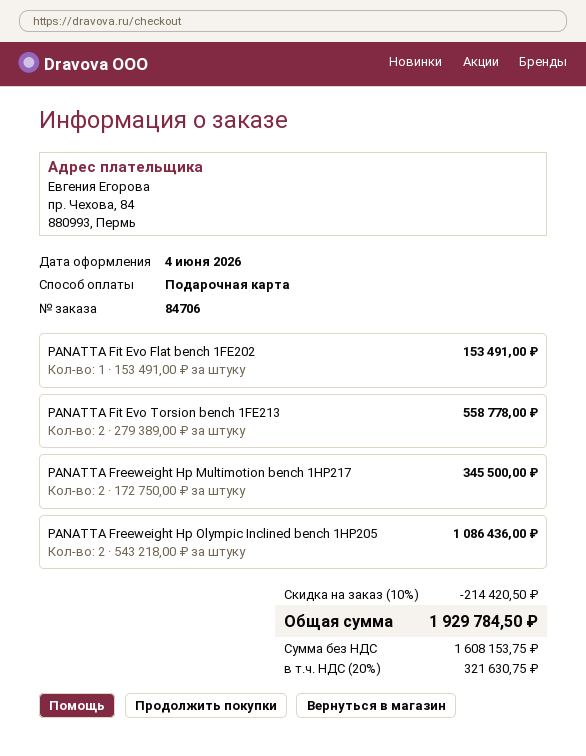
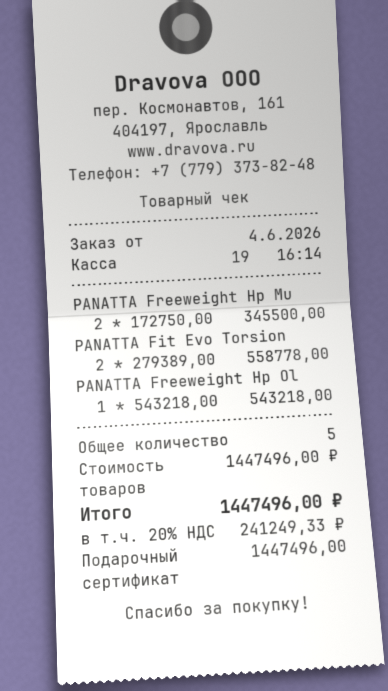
PANATTA Fit Evo Flat bench 1FE202: 1 x 153491.00 = 153491.00 -> none
PANATTA Freeweight Hp Olympic Inclined bench 1HP205: 2 x 543218.00 = 1086436.00 -> 1 x 543218.00 = 543218.00
discount: 10% = 214420.50 -> none
tax: 20% = 321630.75 -> 20% = 241249.33
total: 1929784.50 -> 1447496.00

